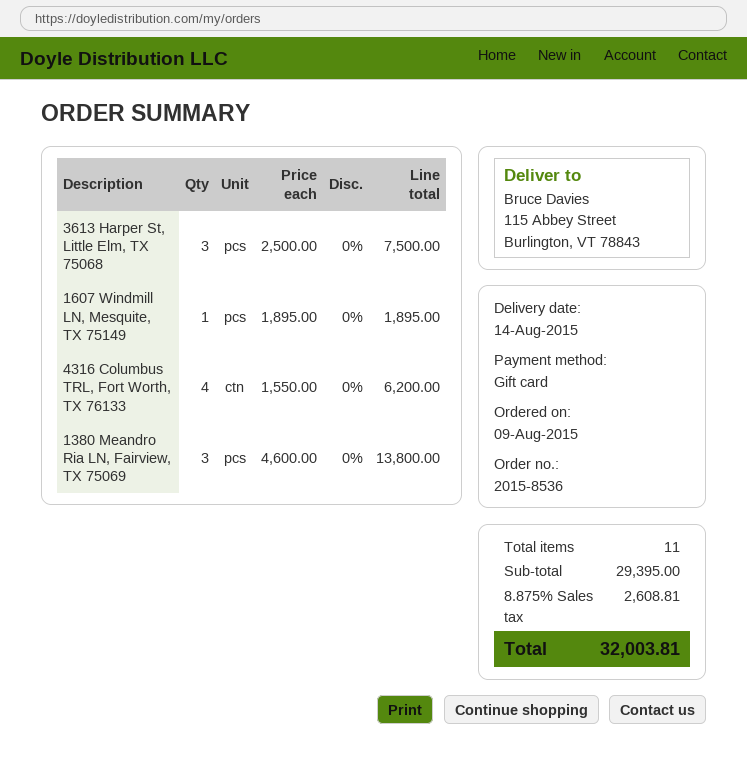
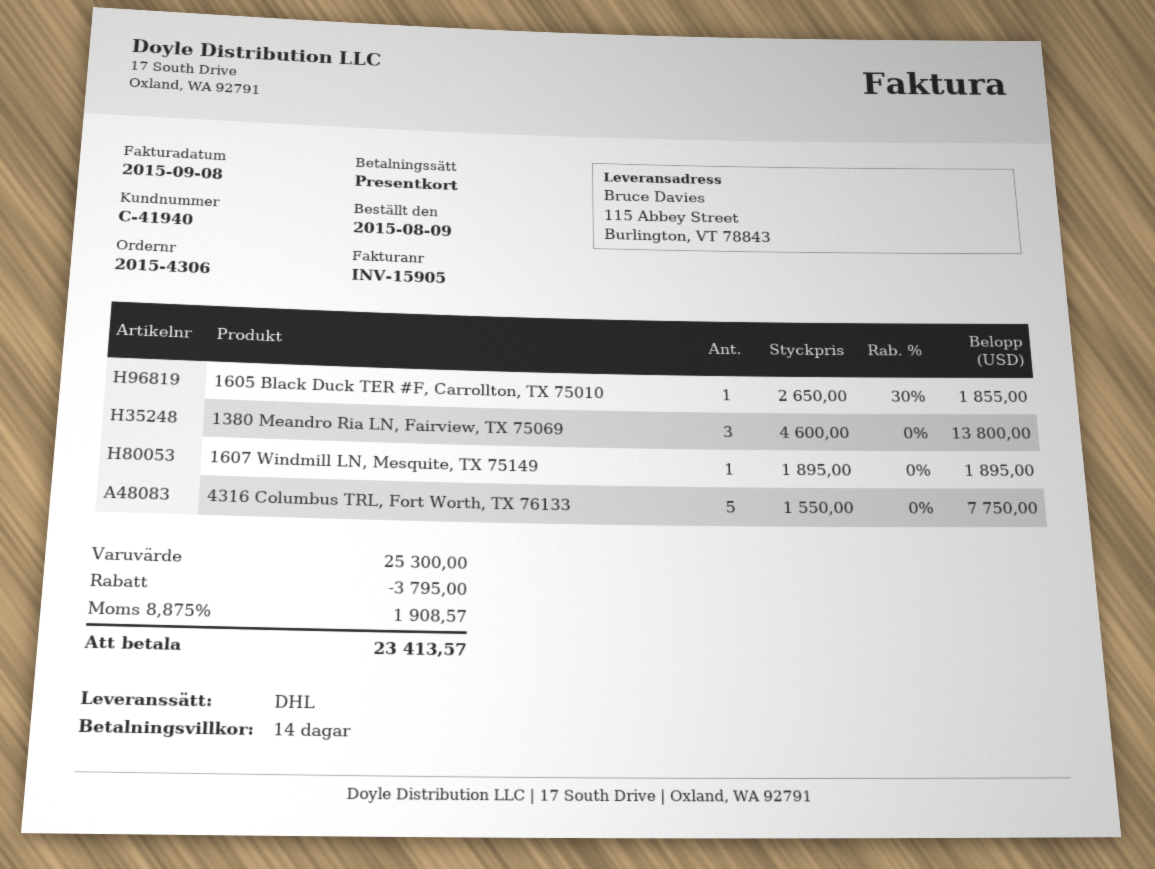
order number: 2015-8536 -> 2015-4306
3613 Harper St, Little Elm, TX 75068: 3 x 2500.00 = 7500.00 -> none
4316 Columbus TRL, Fort Worth, TX 76133: 4 x 1550.00 = 6200.00 -> 5 x 1550.00 = 7750.00
1605 Black Duck TER #F, Carrollton, TX 75010: none -> 1 x 2650.00 - 30% = 1855.00
subtotal: 29395.00 -> 25300.00
discount: none -> 3795.00
tax: 8.875% = 2608.81 -> 8.875% = 1908.57
total: 32003.81 -> 23413.57

